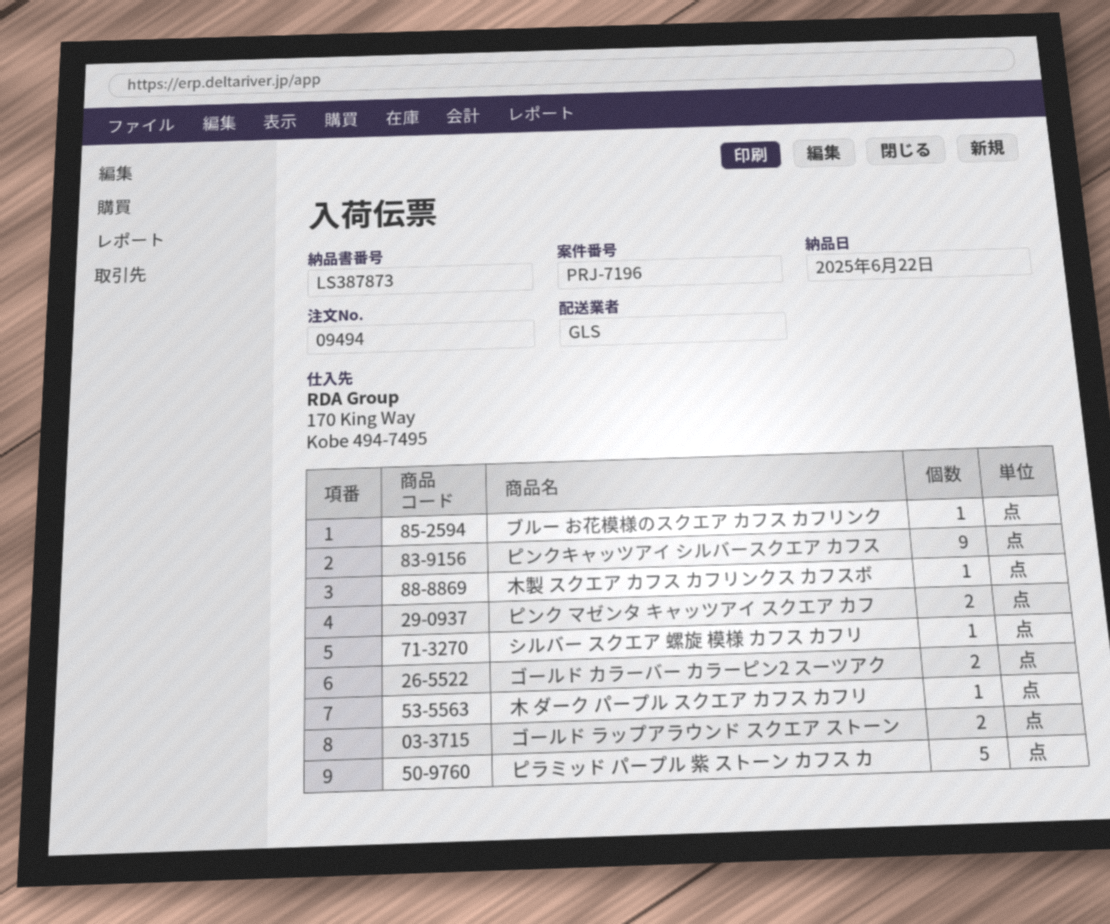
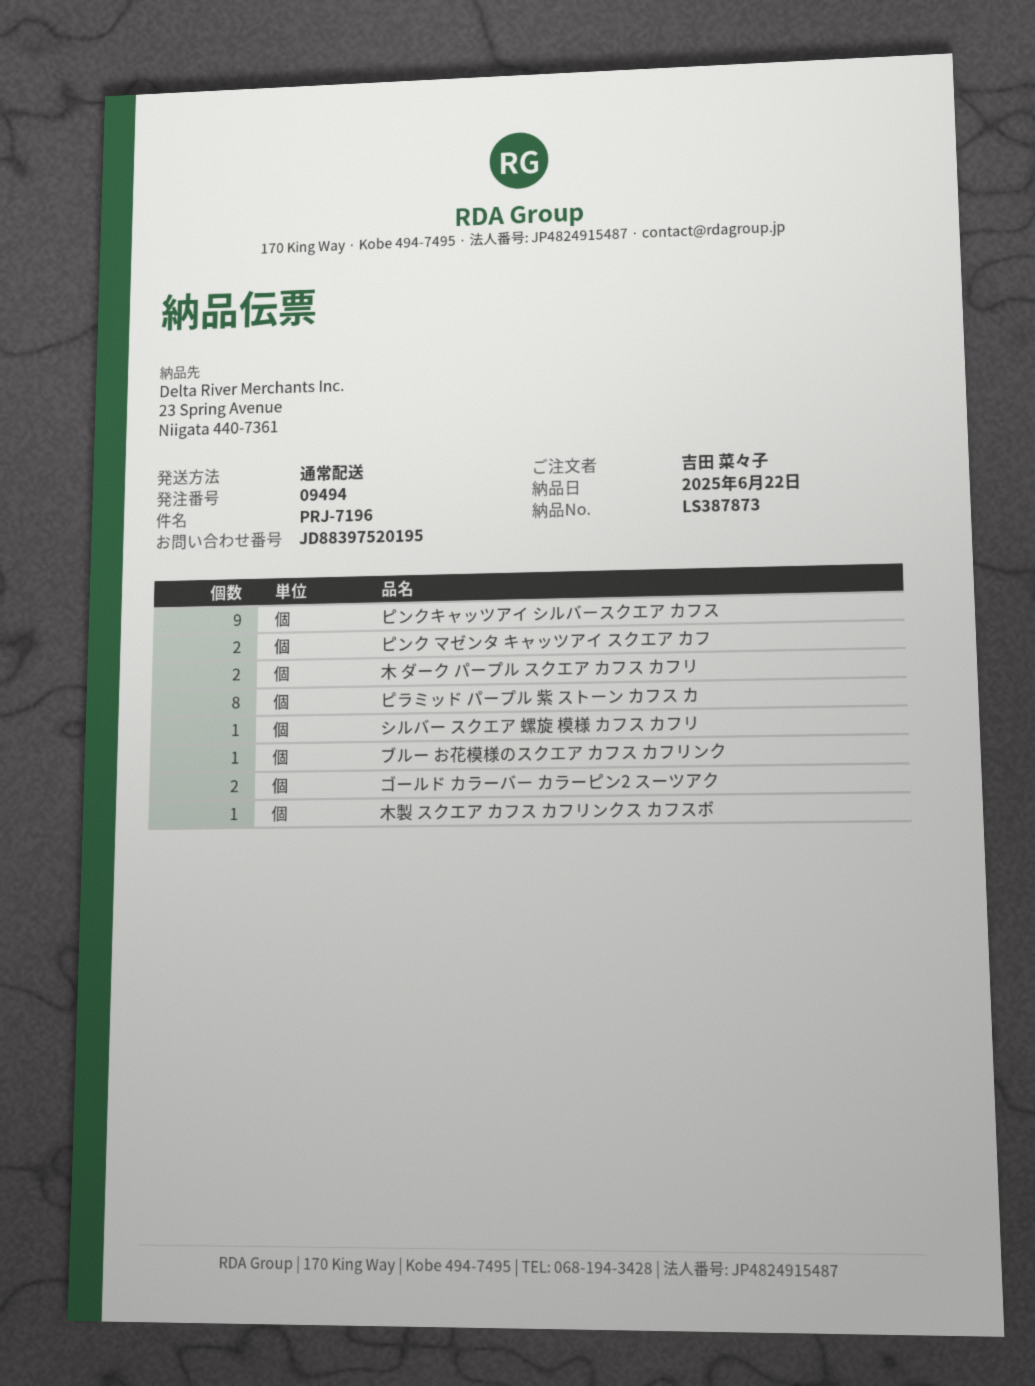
shipping method: GLS -> standard
木 ダーク パープル スクエア カフス カフリ: 1 -> 2
ゴールド ラップアラウンド スクエア ストーン: 2 -> none
ピラミッド パープル 紫 ストーン カフス カ: 5 -> 8

